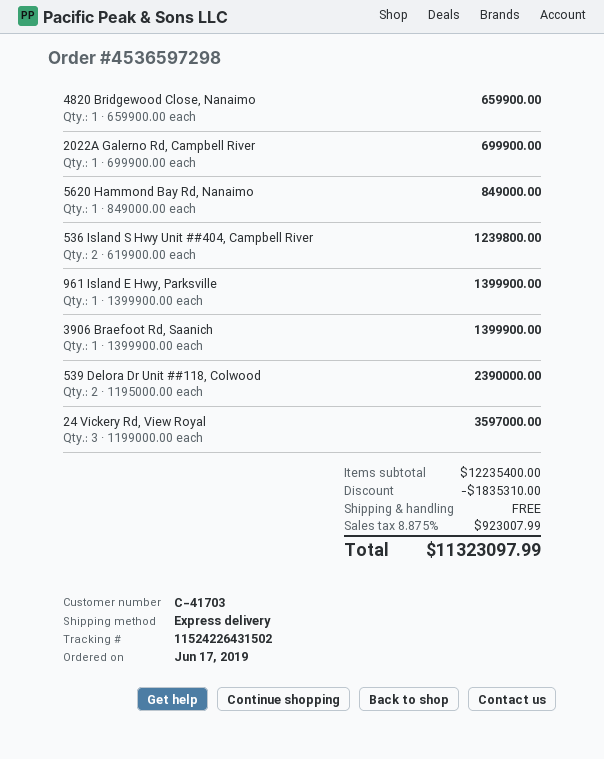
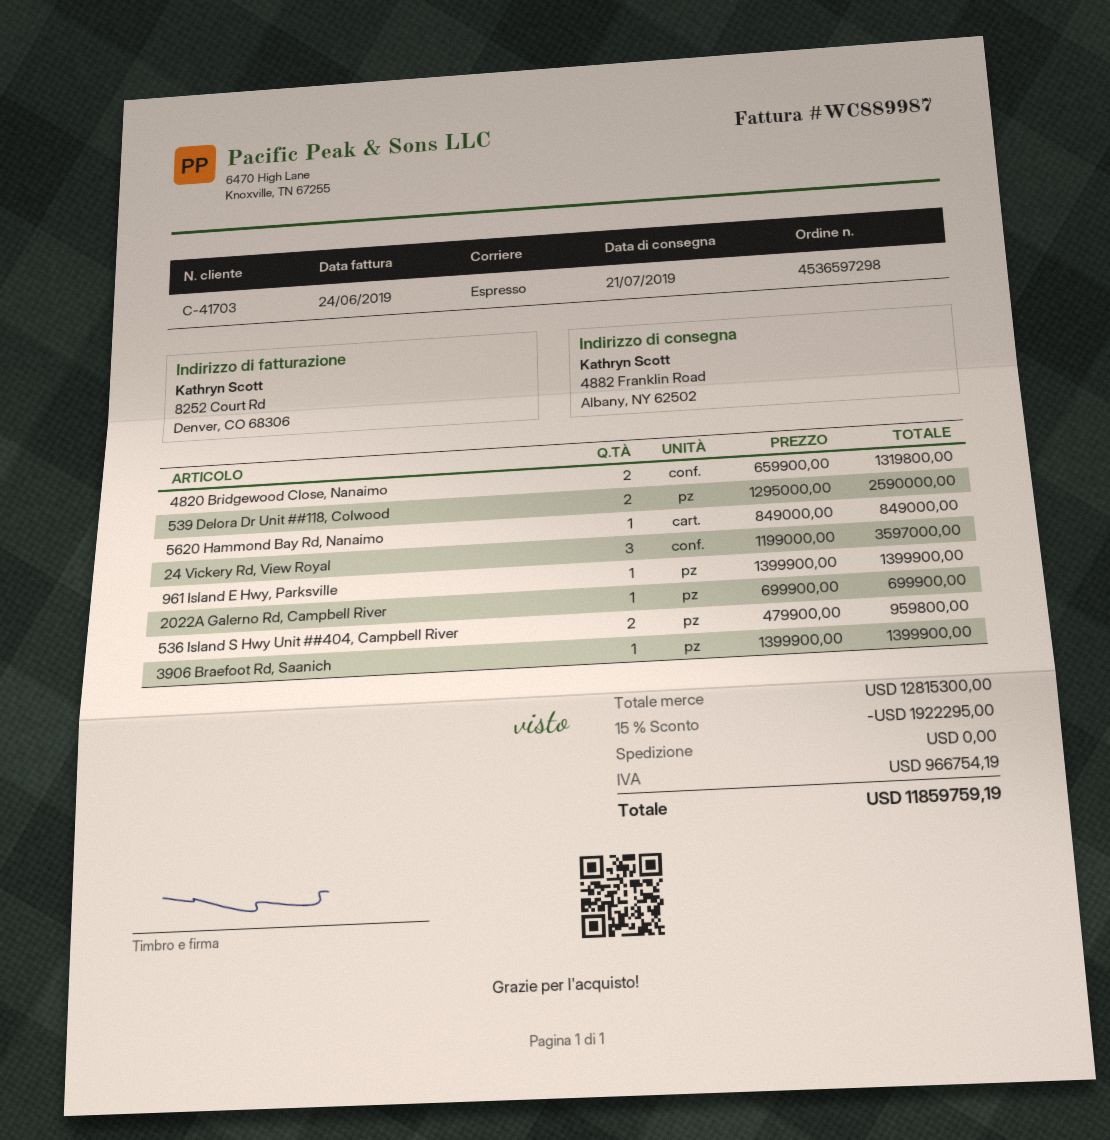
4820 Bridgewood Close, Nanaimo: 1 x 659900.00 = 659900.00 -> 2 x 659900.00 = 1319800.00
536 Island S Hwy Unit ##404, Campbell River: 2 x 619900.00 = 1239800.00 -> 2 x 479900.00 = 959800.00
539 Delora Dr Unit ##118, Colwood: 2 x 1195000.00 = 2390000.00 -> 2 x 1295000.00 = 2590000.00
subtotal: 12235400.00 -> 12815300.00
discount: 1835310.00 -> 1922295.00
tax: 923007.99 -> 966754.19
total: 11323097.99 -> 11859759.19

